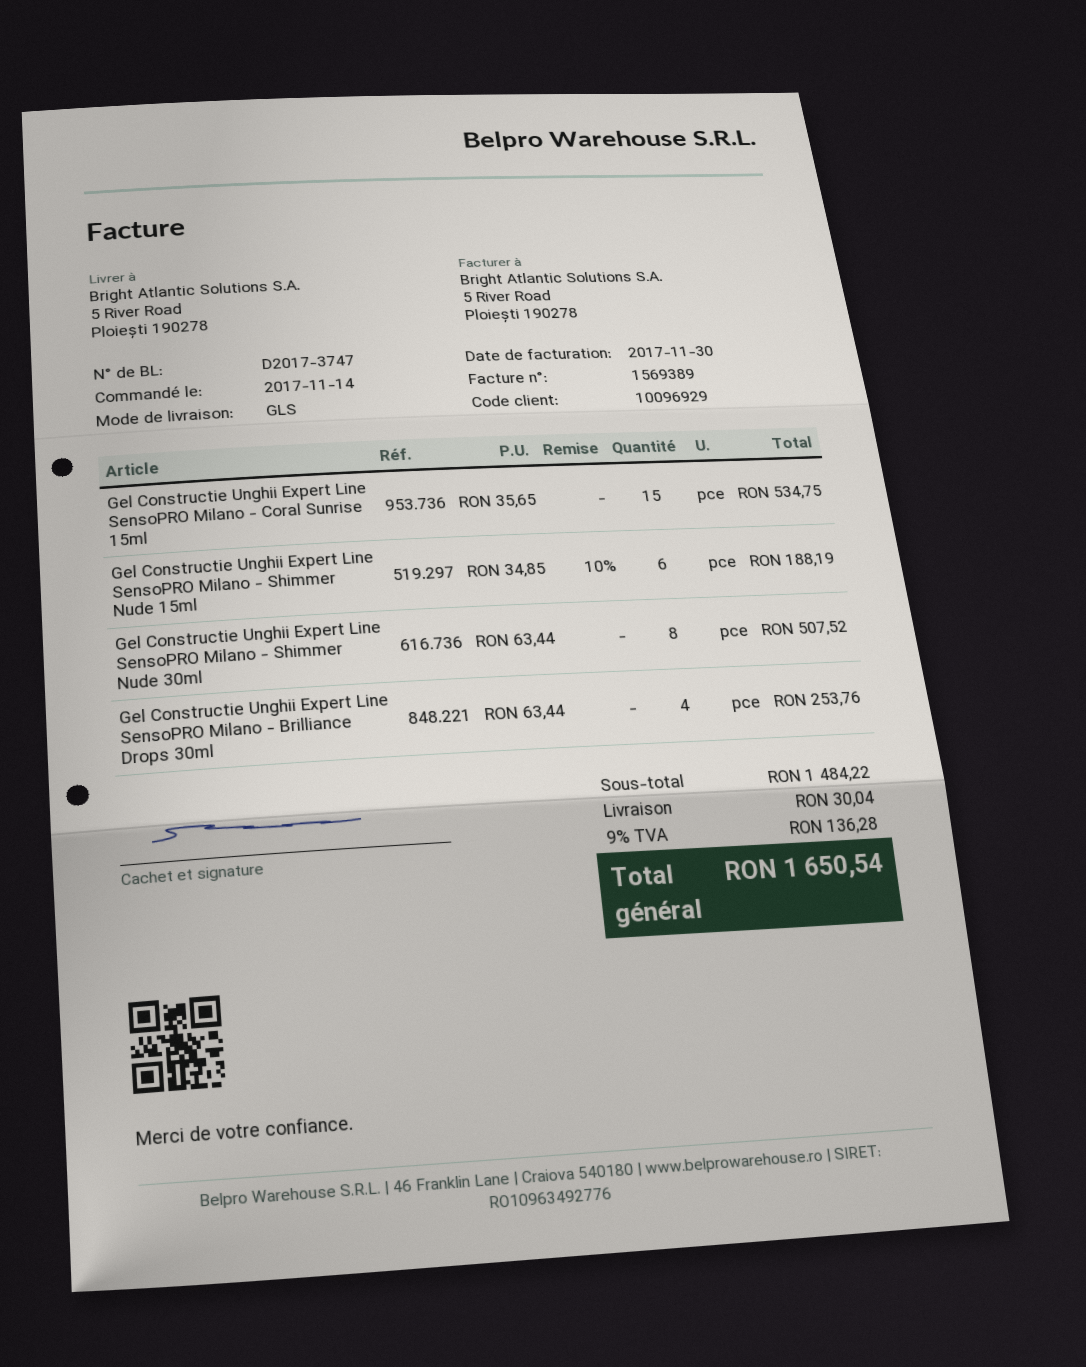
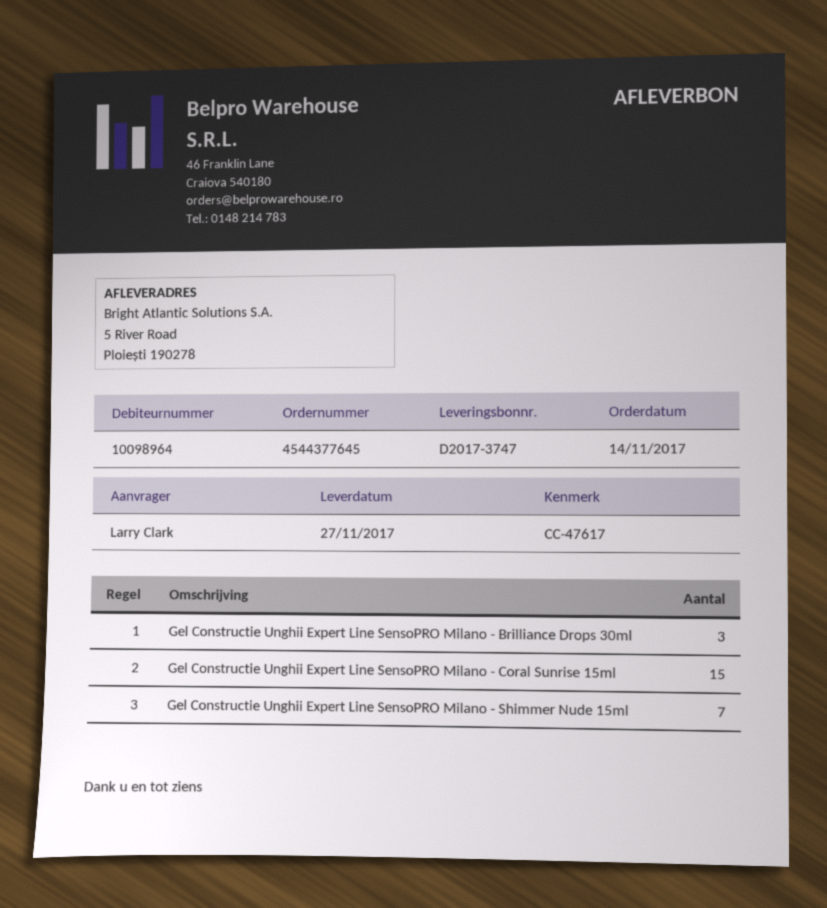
customer number: 10096929 -> 10098964
Gel Constructie Unghii Expert Line SensoPRO Milano - Shimmer Nude 15ml: 6 -> 7
Gel Constructie Unghii Expert Line SensoPRO Milano - Shimmer Nude 30ml: 8 -> none
Gel Constructie Unghii Expert Line SensoPRO Milano - Brilliance Drops 30ml: 4 -> 3

